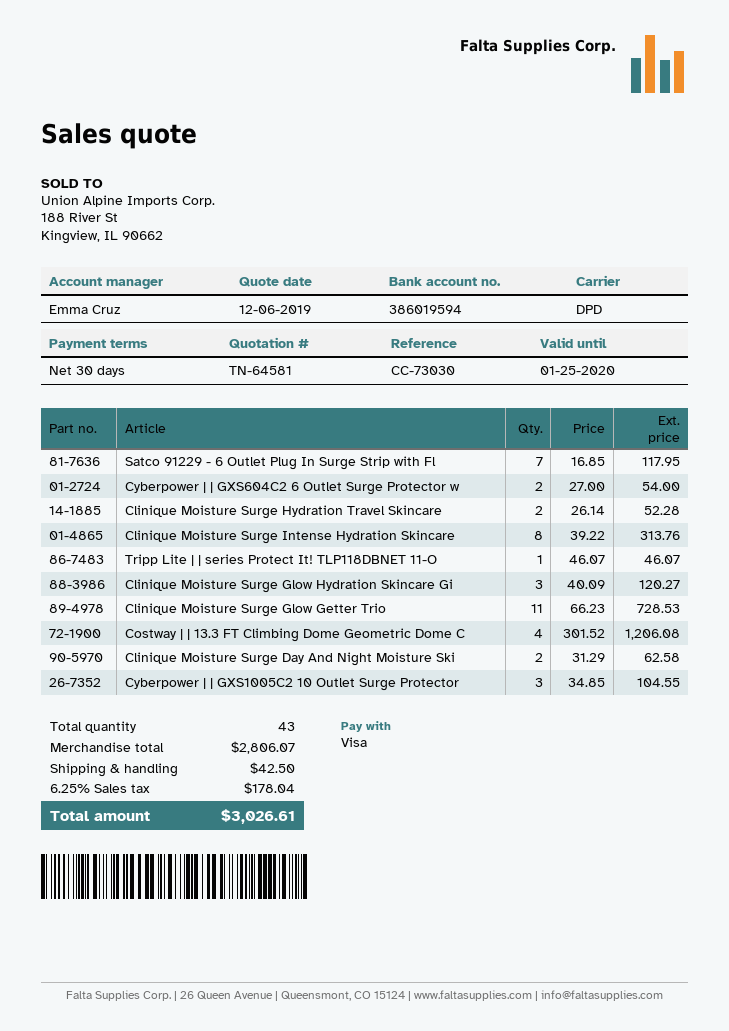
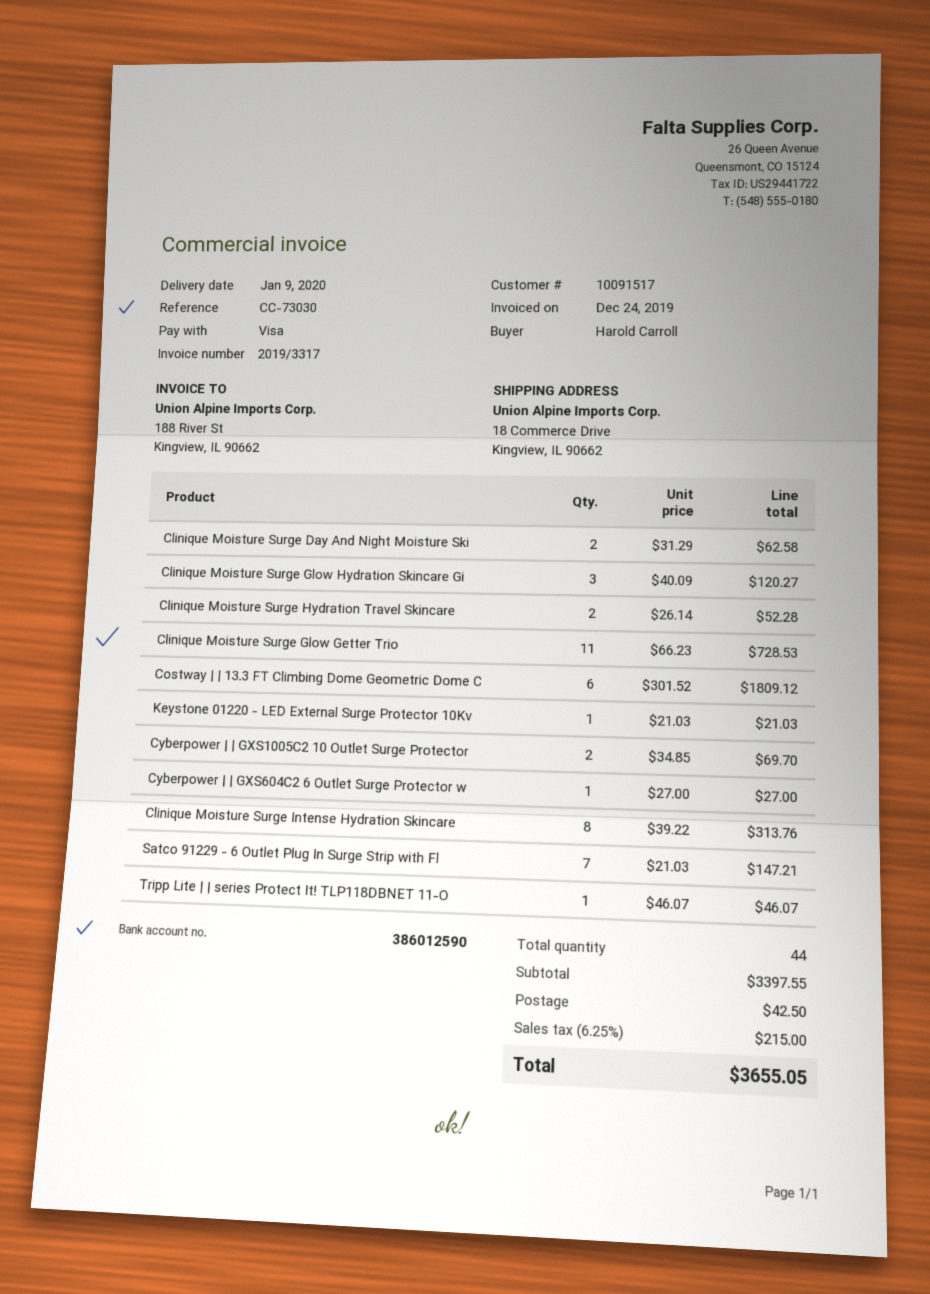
bank account: 386019594 -> 386012590
Satco 91229 - 6 Outlet Plug In Surge Strip with Fl: 7 x 16.85 = 117.95 -> 7 x 21.03 = 147.21
Cyberpower | | GXS604C2 6 Outlet Surge Protector w: 2 x 27.00 = 54.00 -> 1 x 27.00 = 27.00
Costway | | 13.3 FT Climbing Dome Geometric Dome C: 4 x 301.52 = 1206.08 -> 6 x 301.52 = 1809.12
Cyberpower | | GXS1005C2 10 Outlet Surge Protector: 3 x 34.85 = 104.55 -> 2 x 34.85 = 69.70
Keystone 01220 - LED External Surge Protector 10Kv: none -> 1 x 21.03 = 21.03
total quantity: 43 -> 44
subtotal: 2806.07 -> 3397.55
tax: 6.25% = 178.04 -> 6.25% = 215.00
total: 3026.61 -> 3655.05

